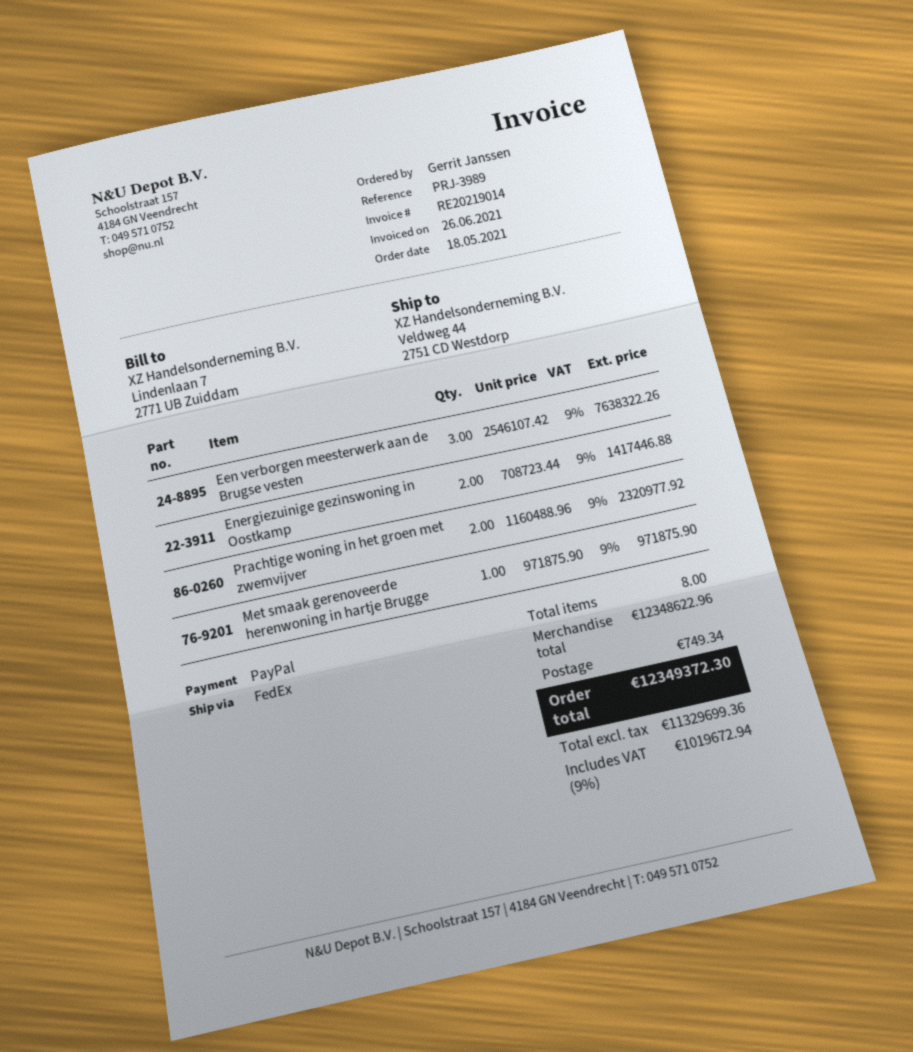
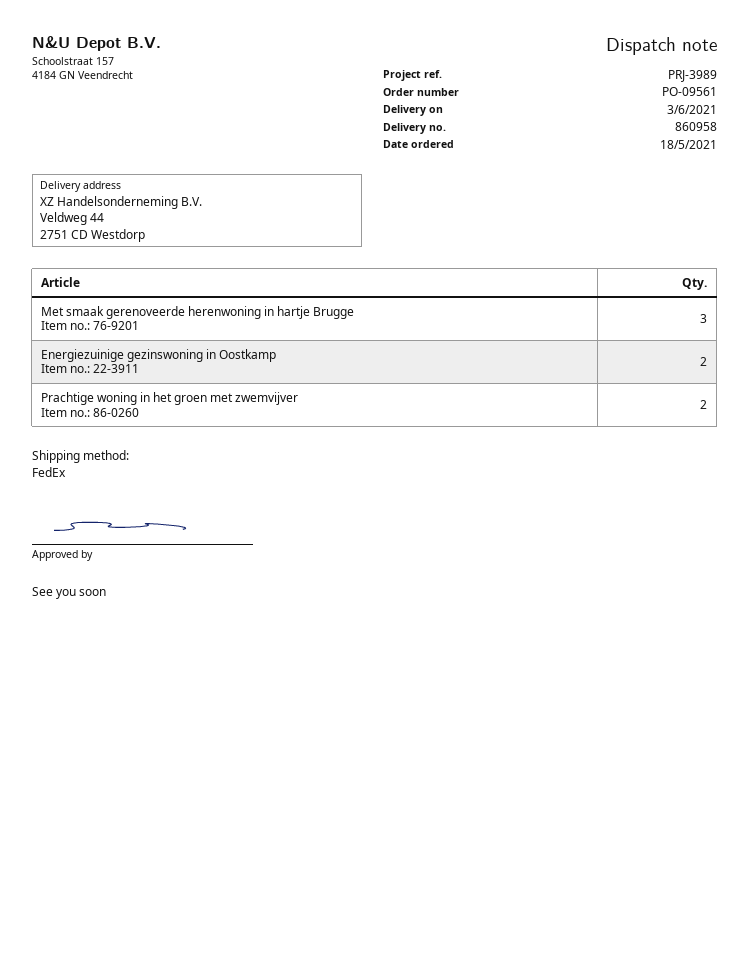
Een verborgen meesterwerk aan de Brugse vesten: 3 -> none
Met smaak gerenoveerde herenwoning in hartje Brugge: 1 -> 3

